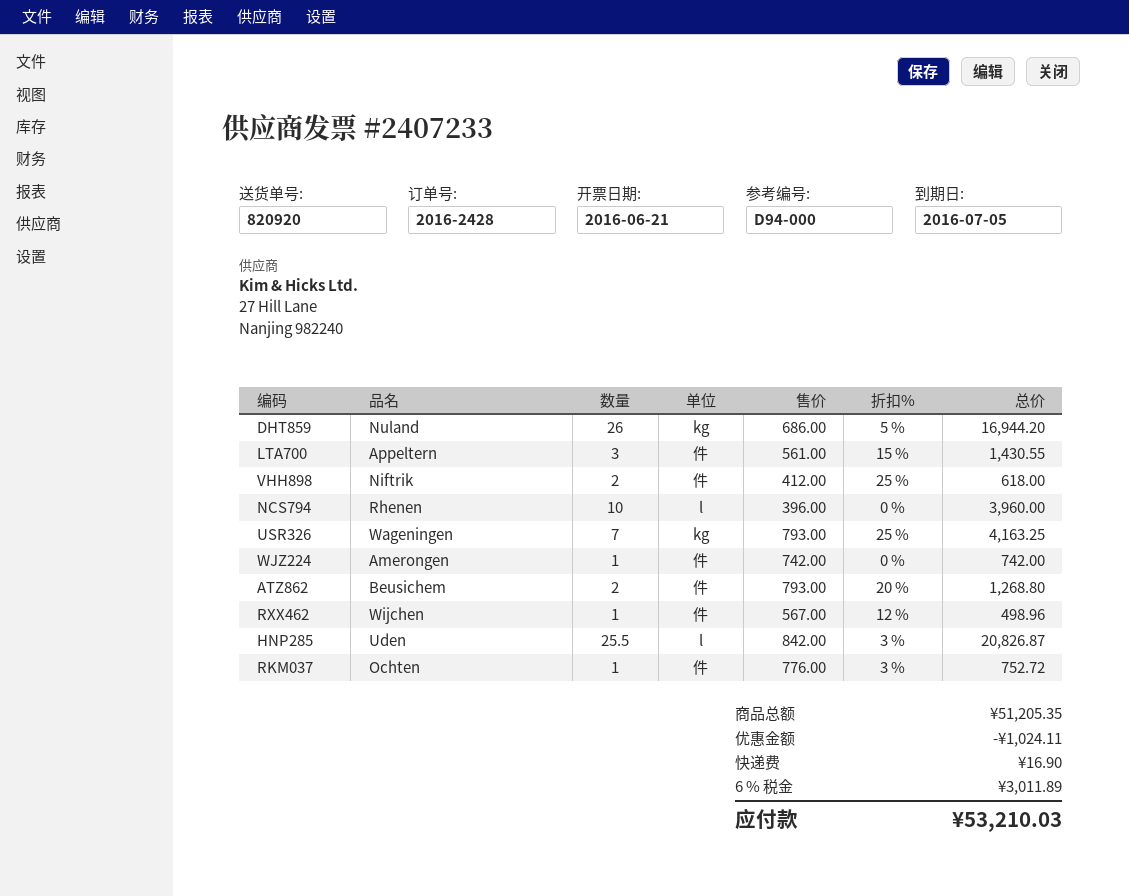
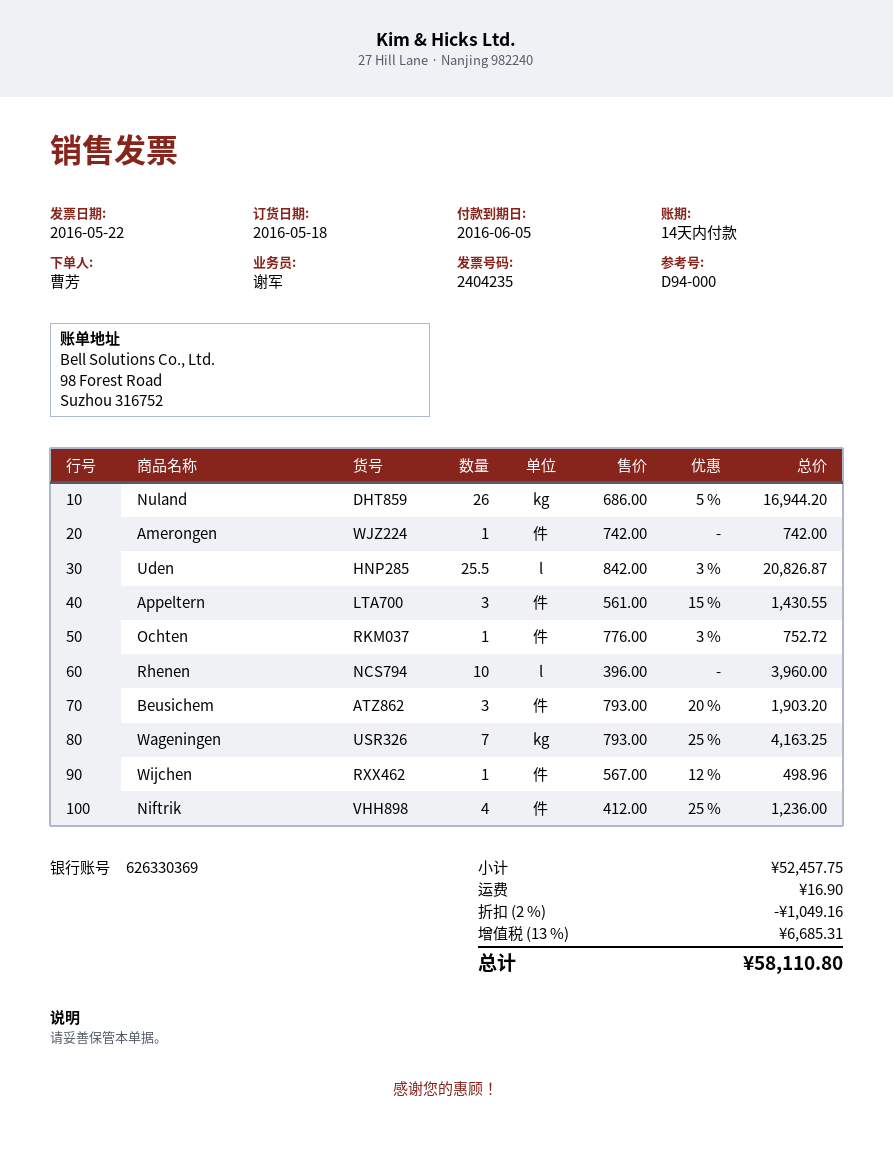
invoice number: 2407233 -> 2404235
invoice date: 2016-06-21 -> 2016-05-22
due date: 2016-07-05 -> 2016-06-05
Niftrik: 2 x 412.00 - 25% = 618.00 -> 4 x 412.00 - 25% = 1236.00
Beusichem: 2 x 793.00 - 20% = 1268.80 -> 3 x 793.00 - 20% = 1903.20
subtotal: 51205.35 -> 52457.75
discount: 1024.11 -> 1049.16
tax: 6% = 3011.89 -> 13% = 6685.31
total: 53210.03 -> 58110.80

